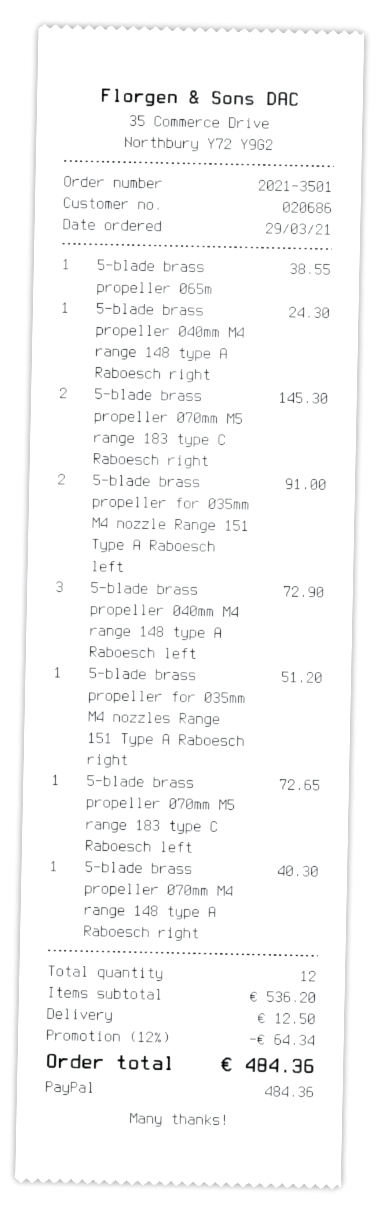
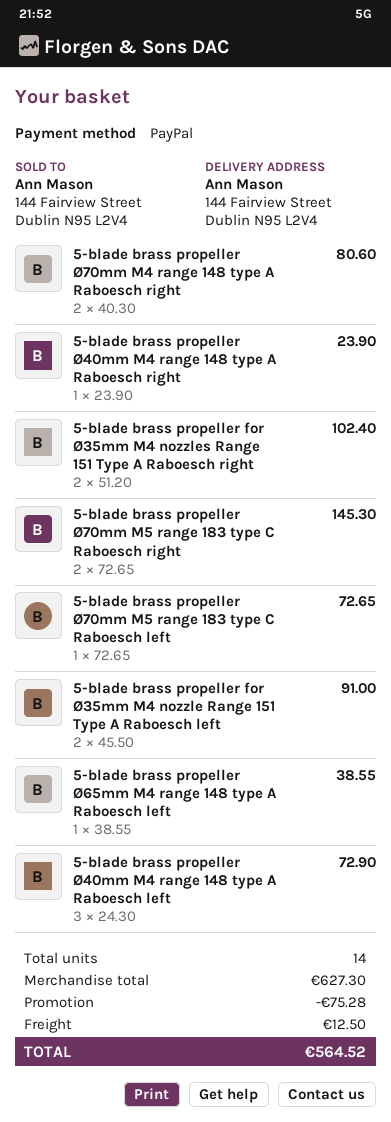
5-blade brass propeller Ø40mm M4 range 148 type A Raboesch right: 1 for 24.30 -> 1 for 23.90
5-blade brass propeller for Ø35mm M4 nozzles Range 151 Type A Raboesch right: 1 for 51.20 -> 2 for 102.40
5-blade brass propeller Ø70mm M4 range 148 type A Raboesch right: 1 for 40.30 -> 2 for 80.60
total quantity: 12 -> 14
subtotal: 536.20 -> 627.30
discount: 64.34 -> 75.28
total: 484.36 -> 564.52

